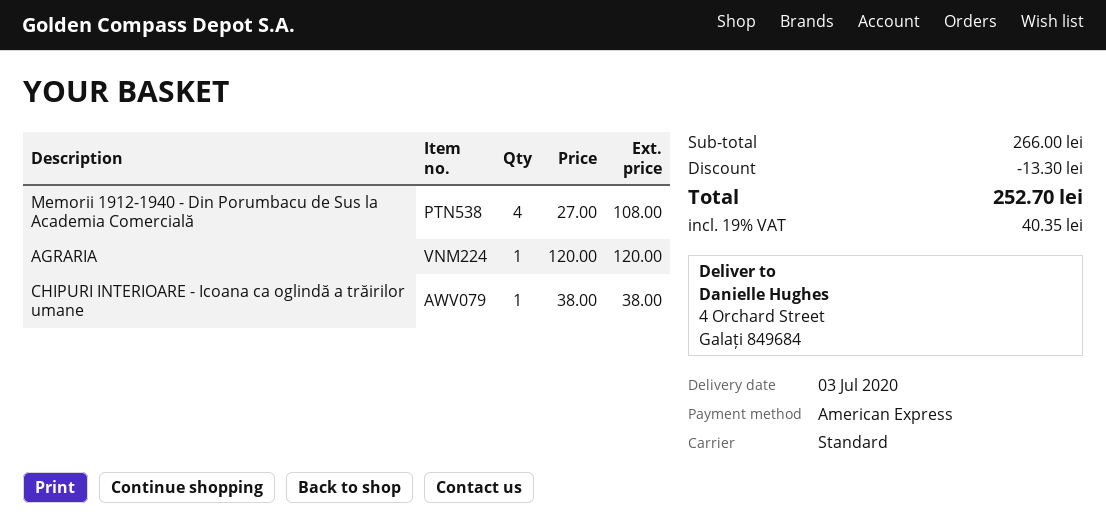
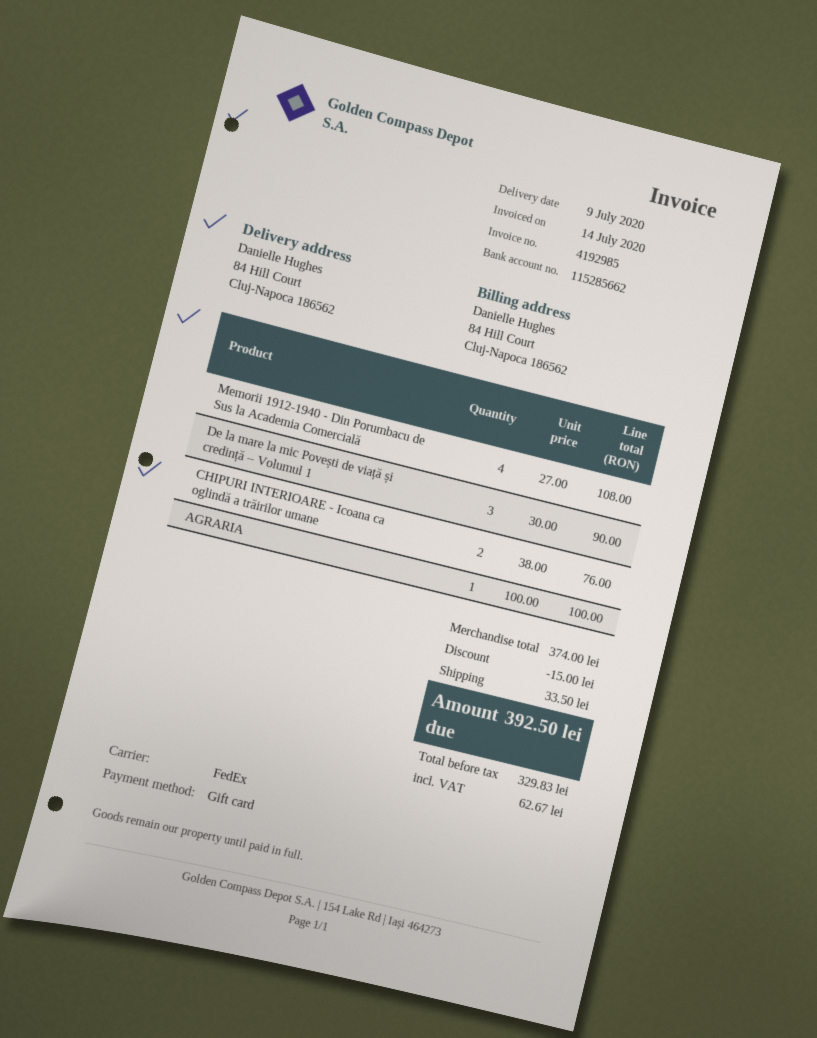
delivery date: 2020-07-03 -> 2020-07-09
payment method: American Express -> gift card
shipping method: standard -> FedEx
ship to: 4 Orchard Street, Galați 849684 -> 84 Hill Court, Cluj-Napoca 186562
AGRARIA: 1 x 120.00 = 120.00 -> 1 x 100.00 = 100.00
CHIPURI INTERIOARE - Icoana ca oglindă a trăirilor umane: 1 x 38.00 = 38.00 -> 2 x 38.00 = 76.00
De la mare la mic Povești de viață și credință – Volumul 1: none -> 3 x 30.00 = 90.00
subtotal: 266.00 -> 374.00
discount: 13.30 -> 15.00
shipping: none -> 33.50
tax: 40.35 -> 62.67
total: 252.70 -> 392.50

